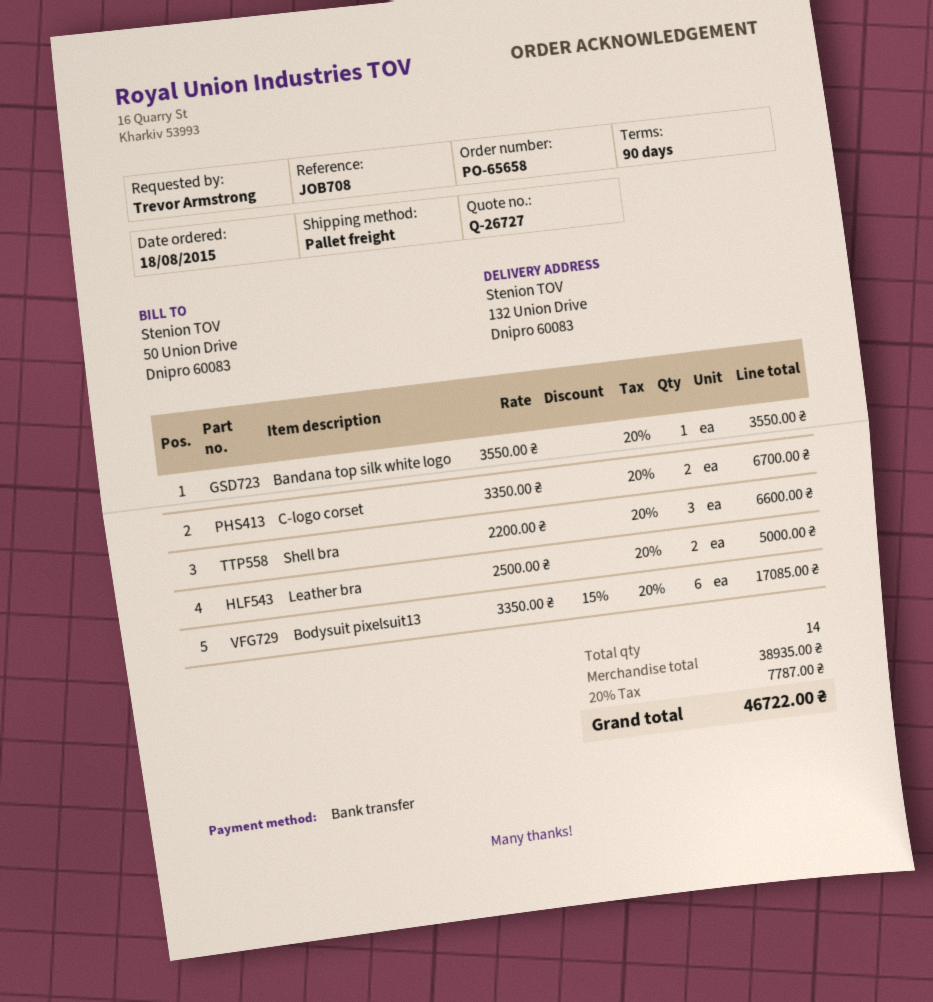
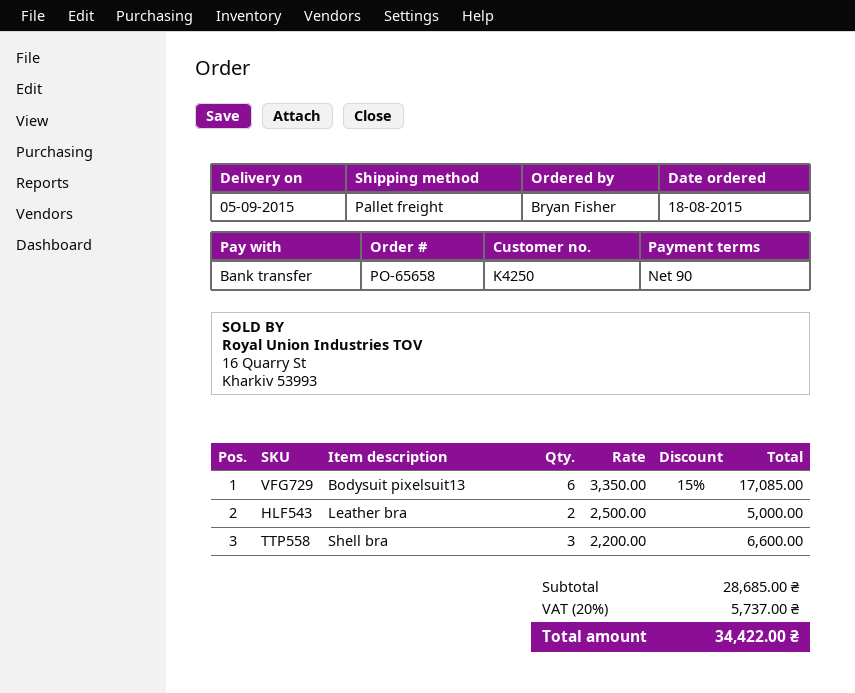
ordered by: Trevor Armstrong -> Bryan Fisher
Bandana top silk white logo: 1 x 3550.00 = 3550.00 -> none
C-logo corset: 2 x 3350.00 = 6700.00 -> none
subtotal: 38935.00 -> 28685.00
tax: 20% = 7787.00 -> 20% = 5737.00
total: 46722.00 -> 34422.00

